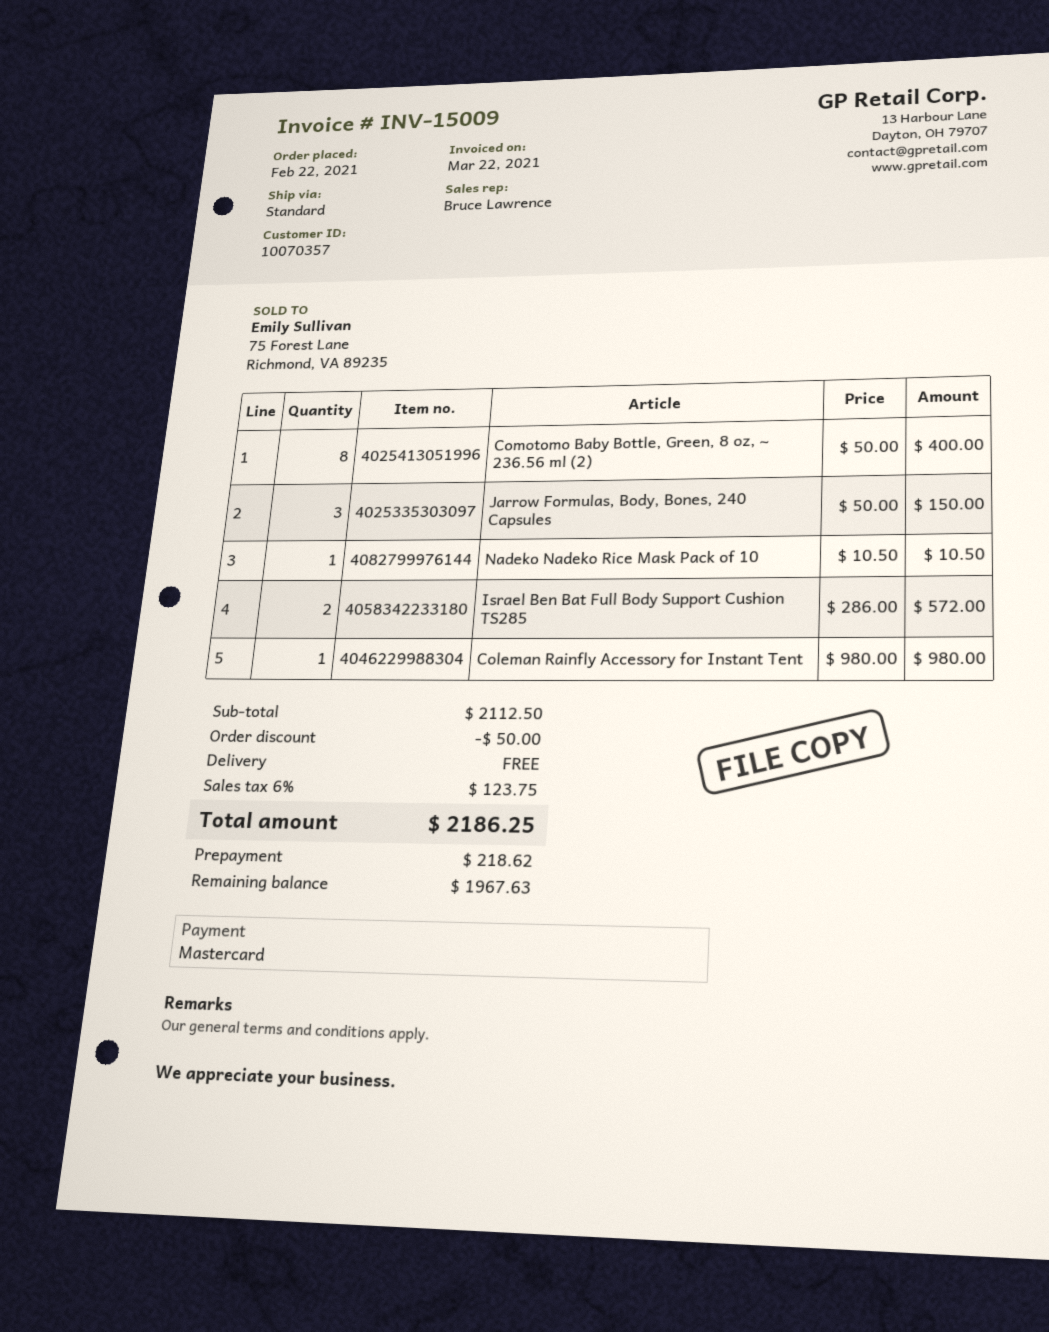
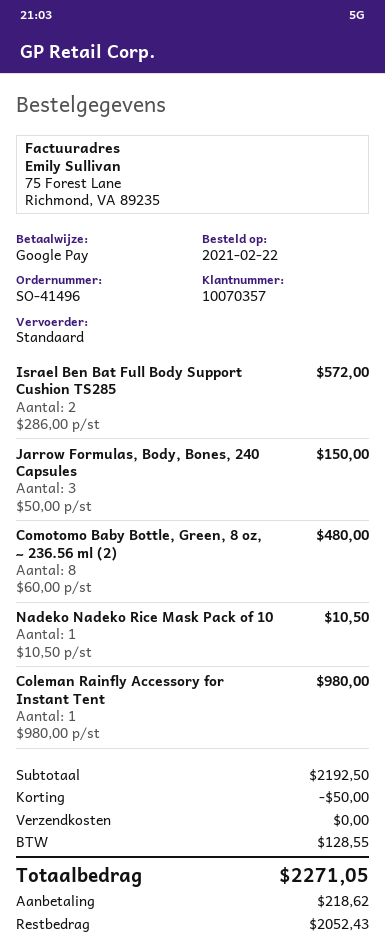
payment method: Mastercard -> Google Pay
Comotomo Baby Bottle, Green, 8 oz, ~ 236.56 ml (2): 8 x 50.00 = 400.00 -> 8 x 60.00 = 480.00
subtotal: 2112.50 -> 2192.50
tax: 123.75 -> 128.55
total: 2186.25 -> 2271.05
balance: 1967.63 -> 2052.43

